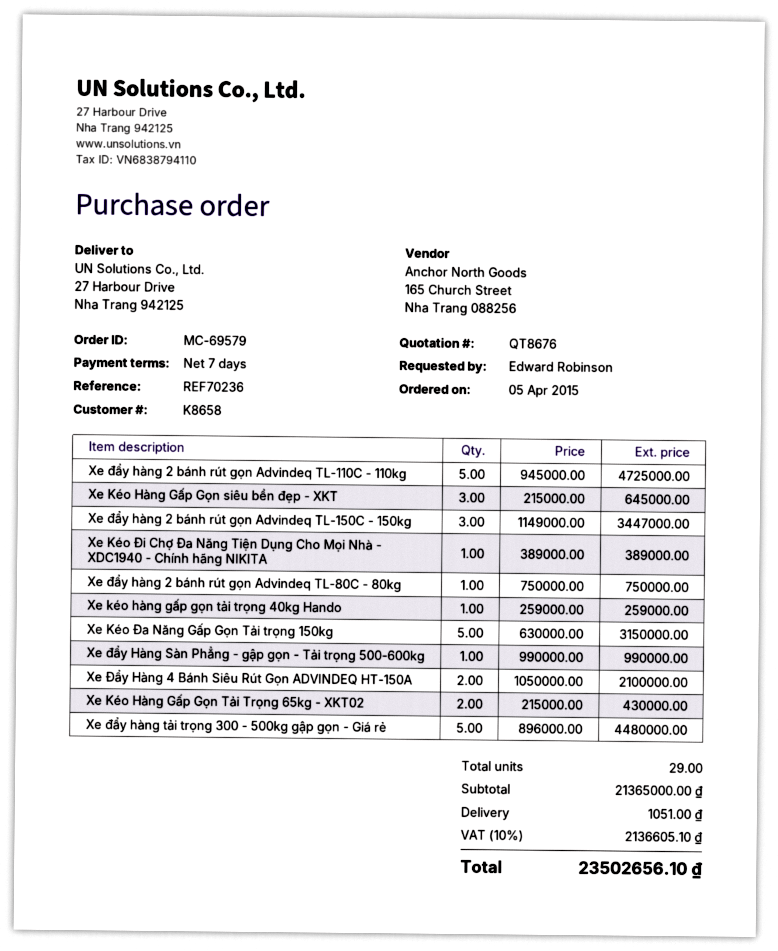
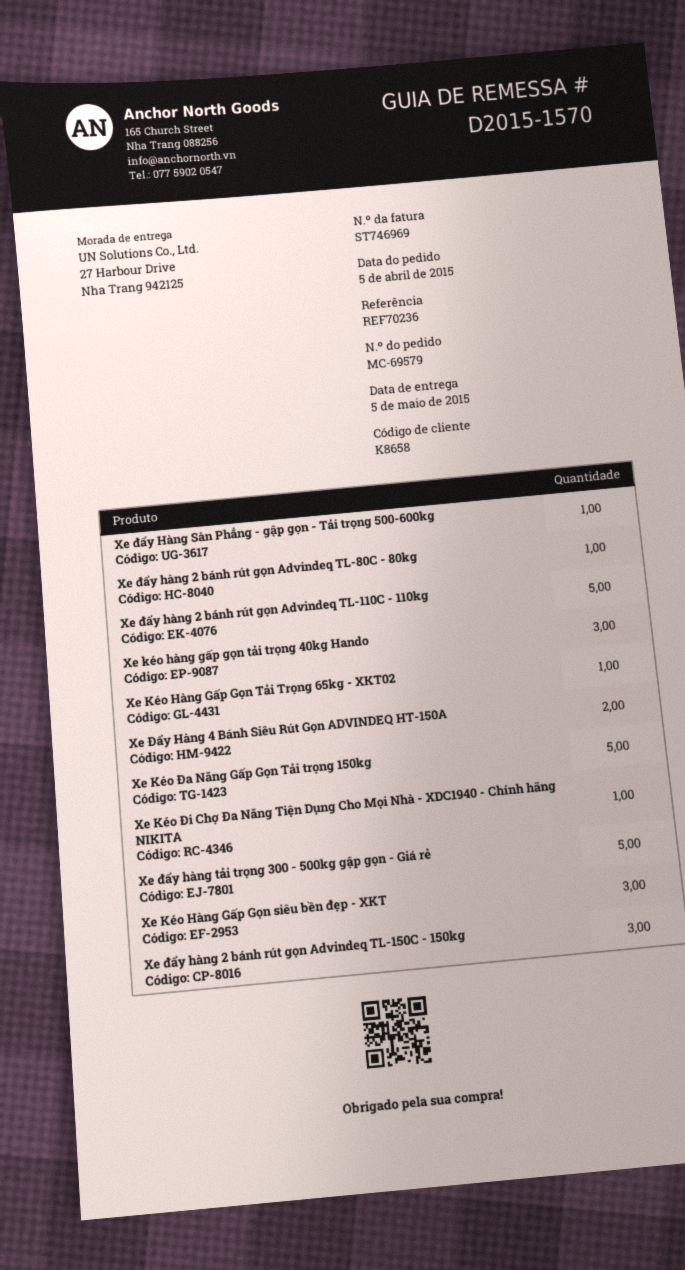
Xe kéo hàng gấp gọn tải trọng 40kg Hando: 1 -> 3
Xe Kéo Hàng Gấp Gọn Tải Trọng 65kg - XKT02: 2 -> 1

